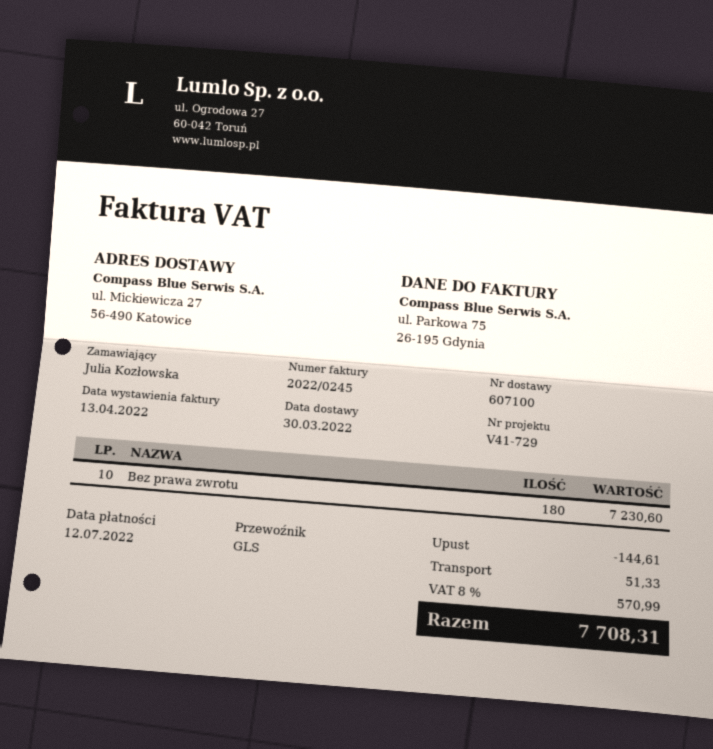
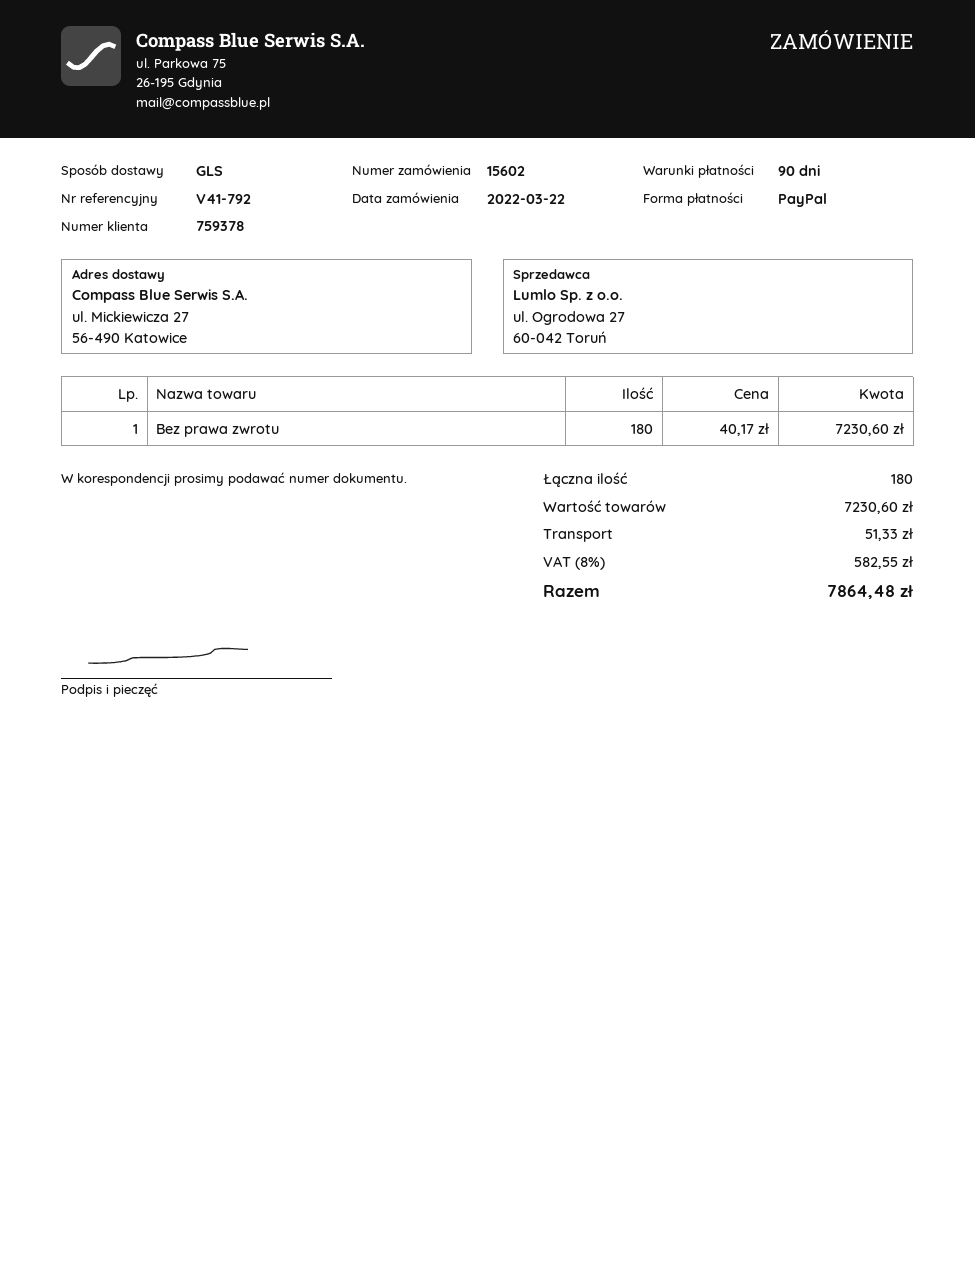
reference: V41-729 -> V41-792
discount: 144.61 -> none
tax: 8% = 570.99 -> 8% = 582.55
total: 7708.31 -> 7864.48

